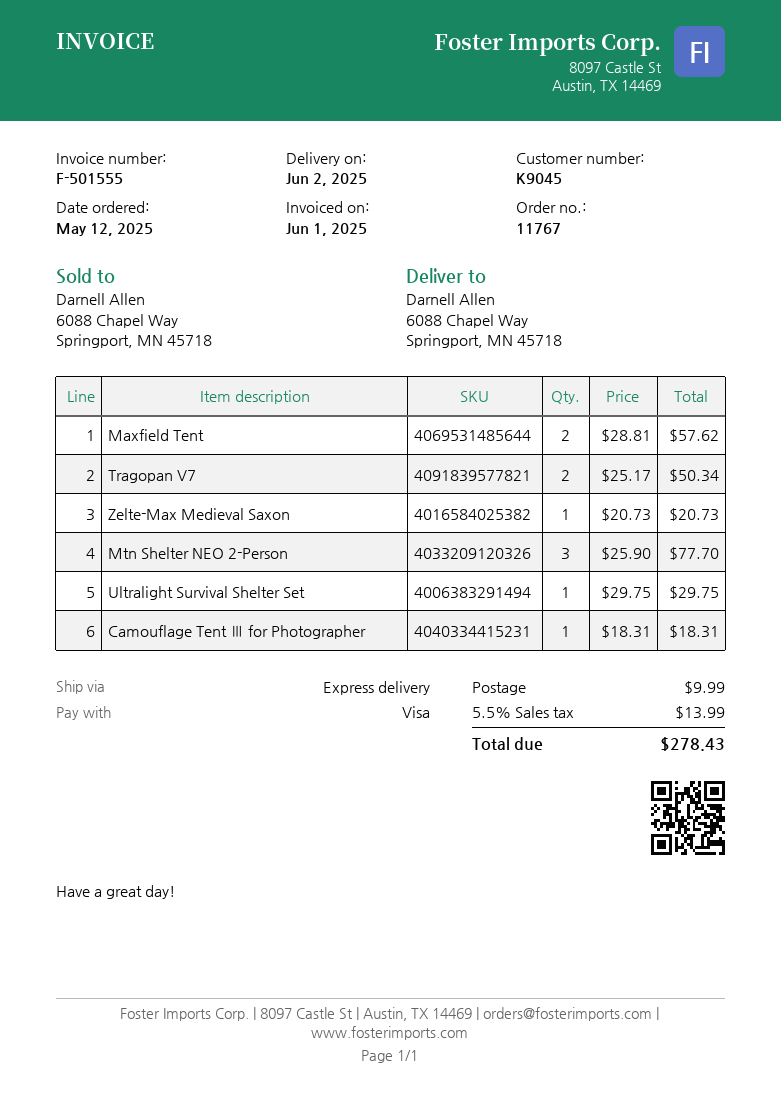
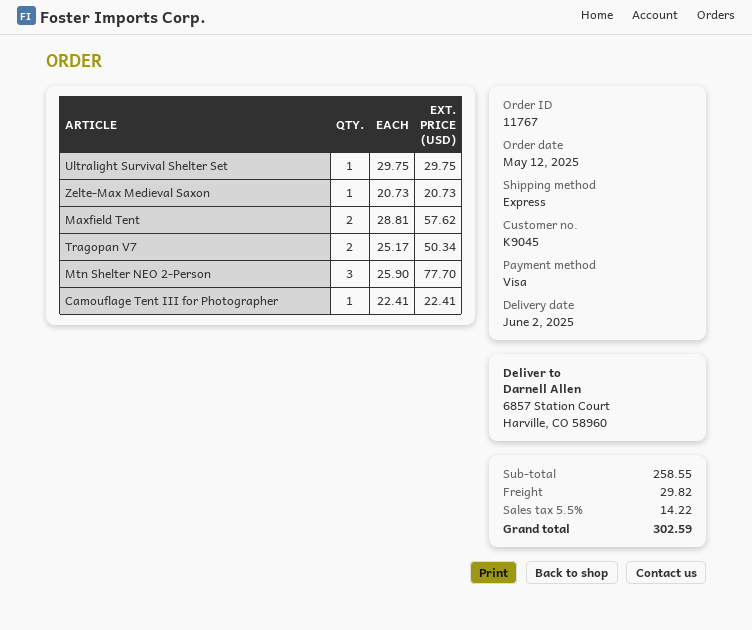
ship to: 6088 Chapel Way, Springport, MN 45718 -> 6857 Station Court, Harville, CO 58960
Camouflage Tent Ⅲ for Photographer: 1 x 18.31 = 18.31 -> 1 x 22.41 = 22.41
shipping: 9.99 -> 29.82
tax: 5.5% = 13.99 -> 5.5% = 14.22
total: 278.43 -> 302.59

